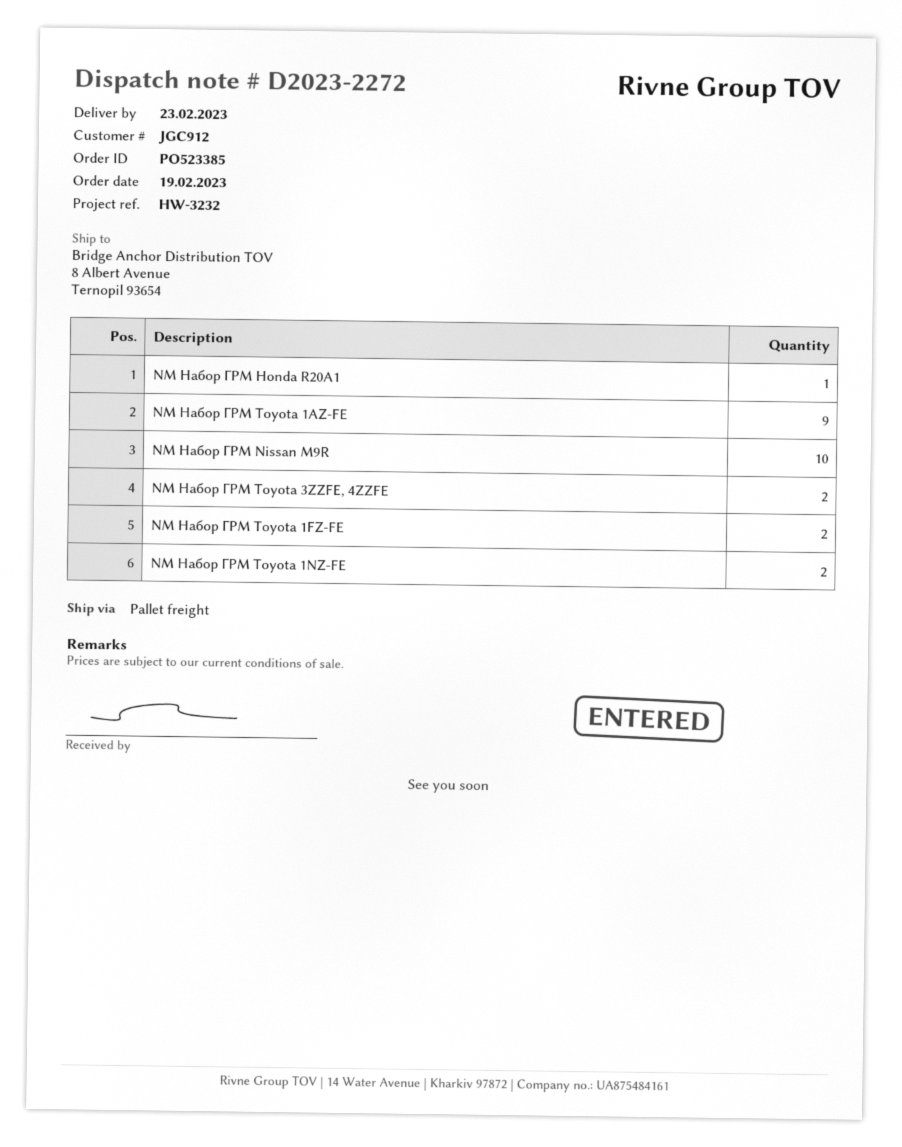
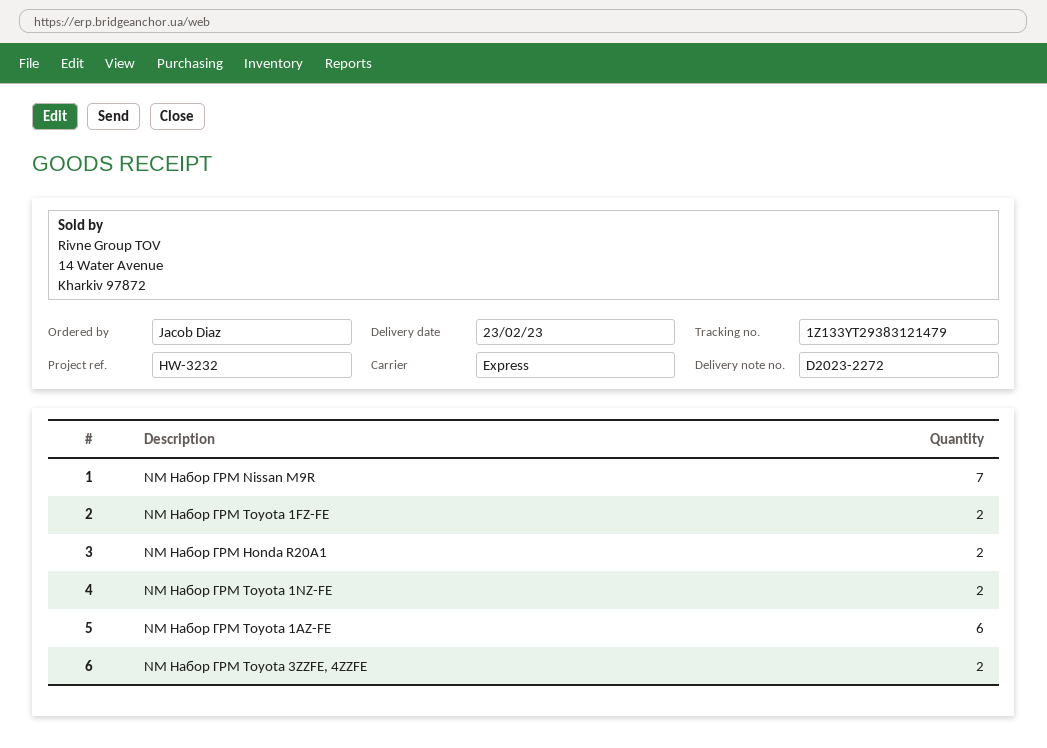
shipping method: pallet freight -> express
NM Набор ГРМ Honda R20A1: 1 -> 2
NM Набор ГРМ Toyota 1AZ-FE: 9 -> 6
NM Набор ГРМ Nissan M9R: 10 -> 7

